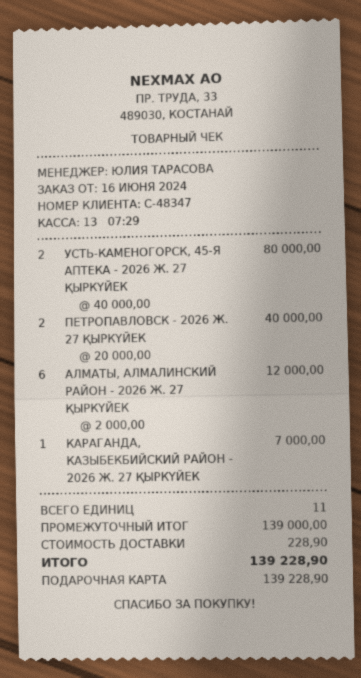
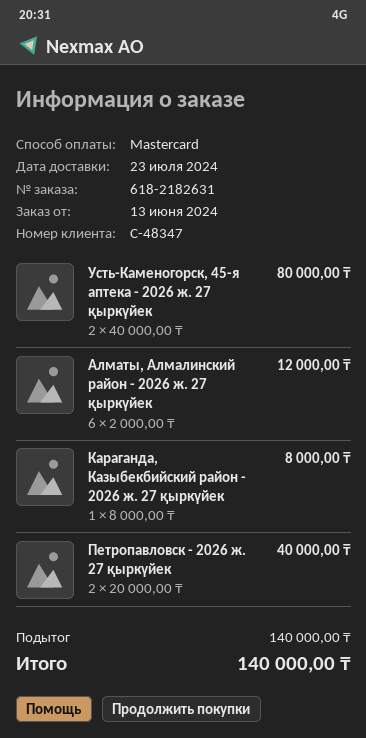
order date: 2024-06-16 -> 2024-06-13
payment method: gift card -> Mastercard
КАРАГАНДА, КАЗЫБЕКБИЙСКИЙ РАЙОН - 2026 Ж. 27 ҚЫРКҮЙЕК: 1 x 7000.00 = 7000.00 -> 1 x 8000.00 = 8000.00
subtotal: 139000.00 -> 140000.00
shipping: 228.90 -> none
total: 139228.90 -> 140000.00

